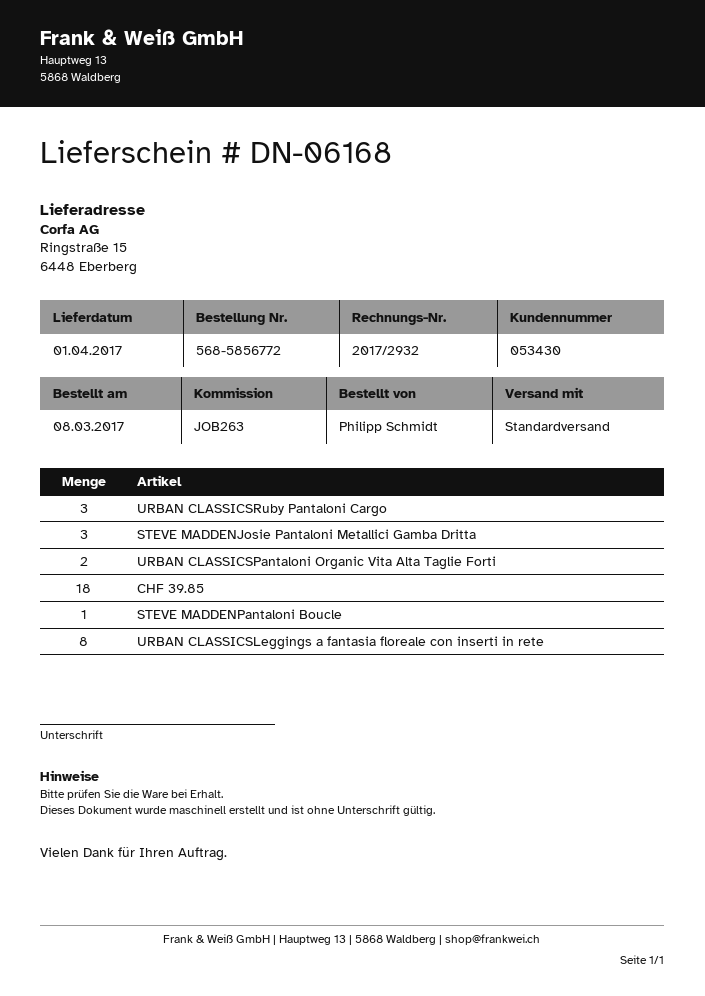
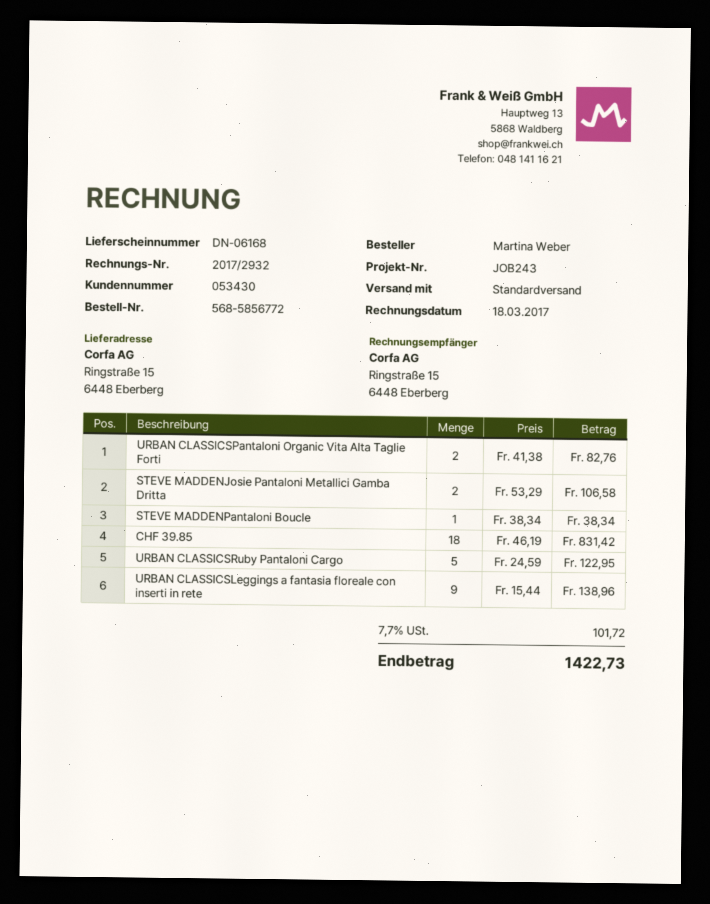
reference: JOB263 -> JOB243
ordered by: Philipp Schmidt -> Martina Weber
URBAN CLASSICSRuby Pantaloni Cargo: 3 -> 5
STEVE MADDENJosie Pantaloni Metallici Gamba Dritta: 3 -> 2
URBAN CLASSICSLeggings a fantasia floreale con inserti in rete: 8 -> 9

